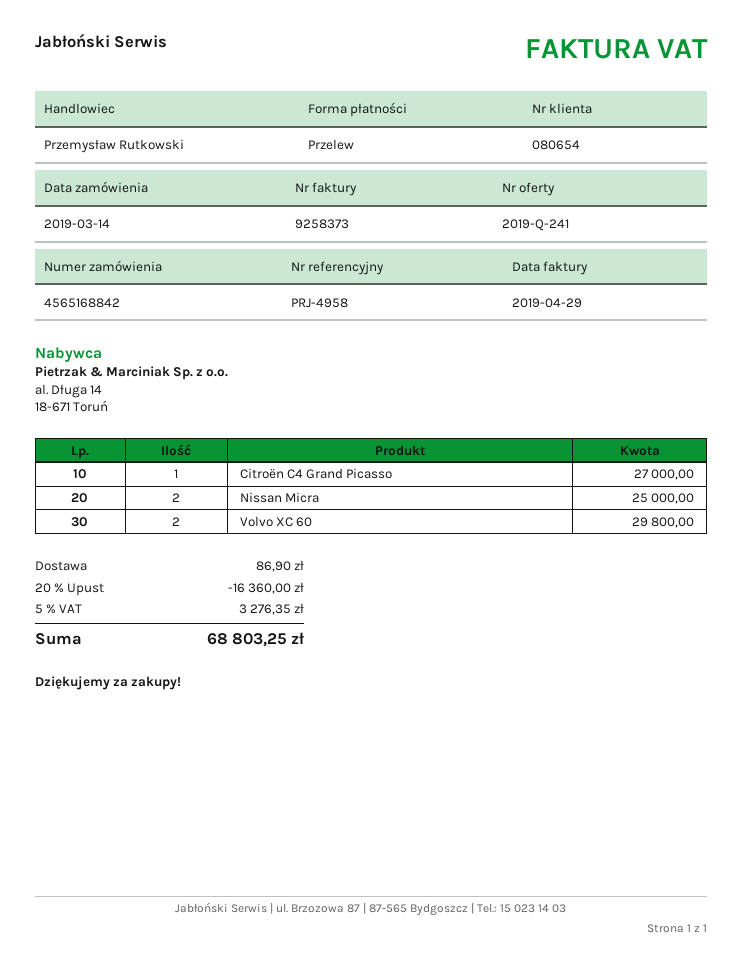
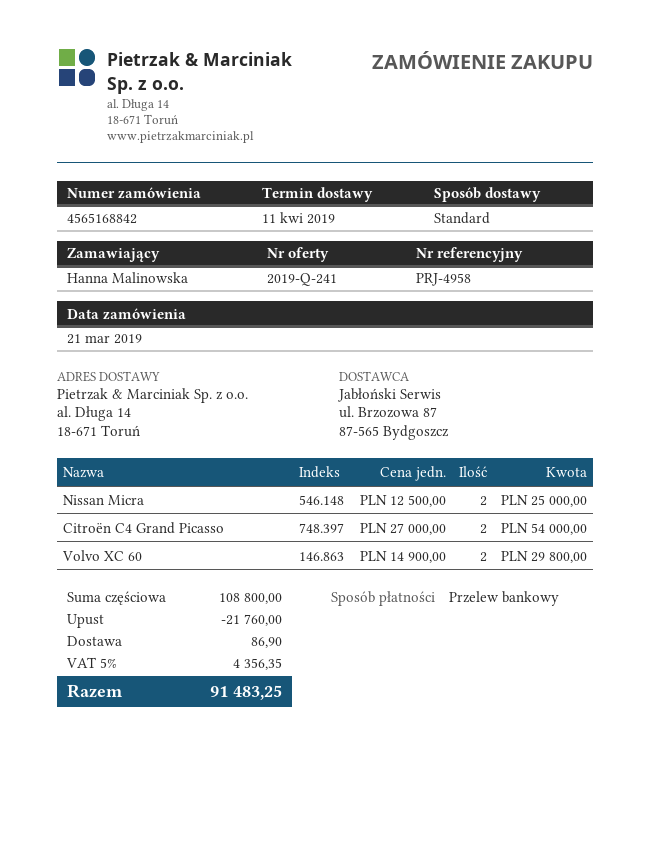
order date: 2019-03-14 -> 2019-03-21
Citroën C4 Grand Picasso: 1 for 27000.00 -> 2 for 54000.00
discount: 16360.00 -> 21760.00
tax: 5% = 3276.35 -> 5% = 4356.35
total: 68803.25 -> 91483.25

